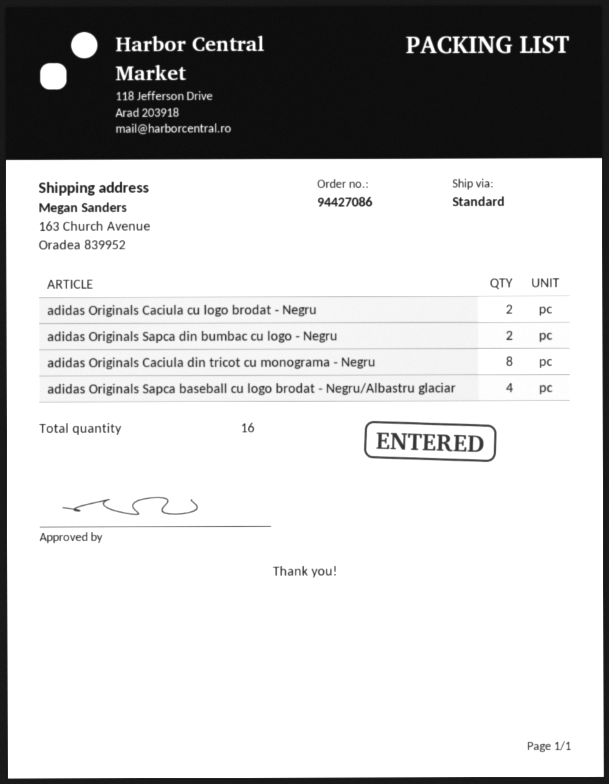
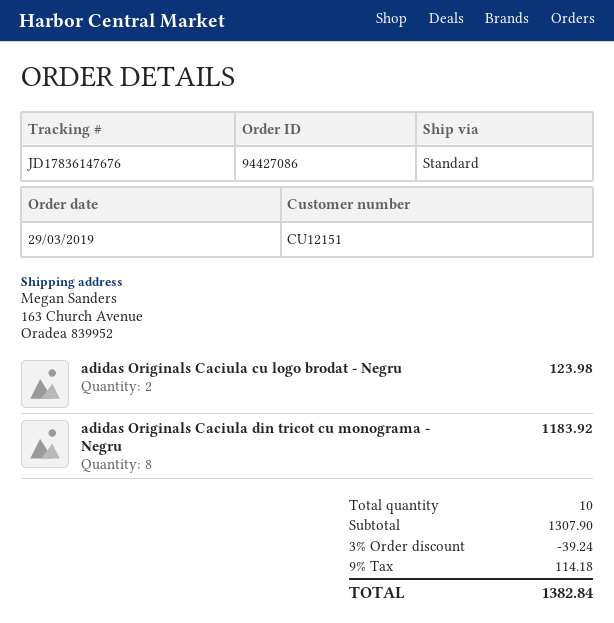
adidas Originals Sapca din bumbac cu logo - Negru: 2 -> none
adidas Originals Sapca baseball cu logo brodat - Negru/Albastru glaciar: 4 -> none
total quantity: 16 -> 10

